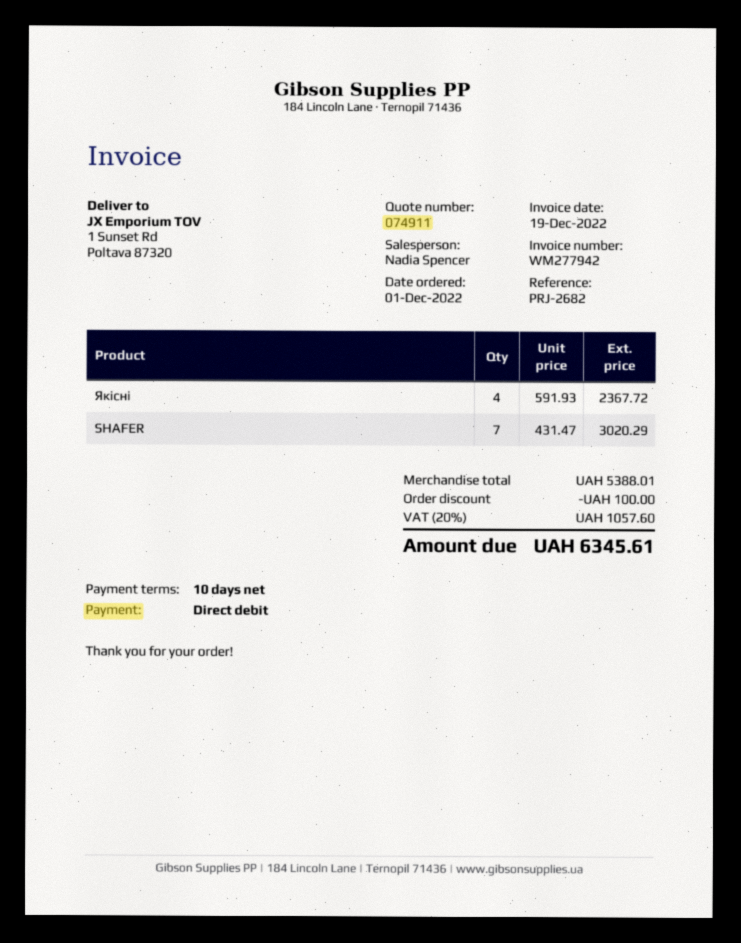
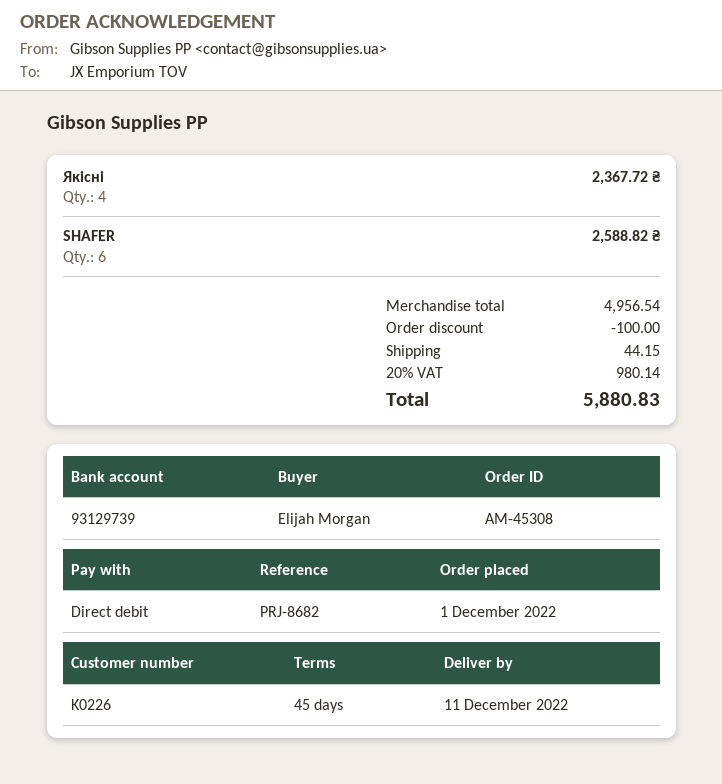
payment terms: 10 days -> 45 days
reference: PRJ-2682 -> PRJ-8682
SHAFER: 7 for 3020.29 -> 6 for 2588.82
subtotal: 5388.01 -> 4956.54
shipping: none -> 44.15
tax: 20% = 1057.60 -> 20% = 980.14
total: 6345.61 -> 5880.83

